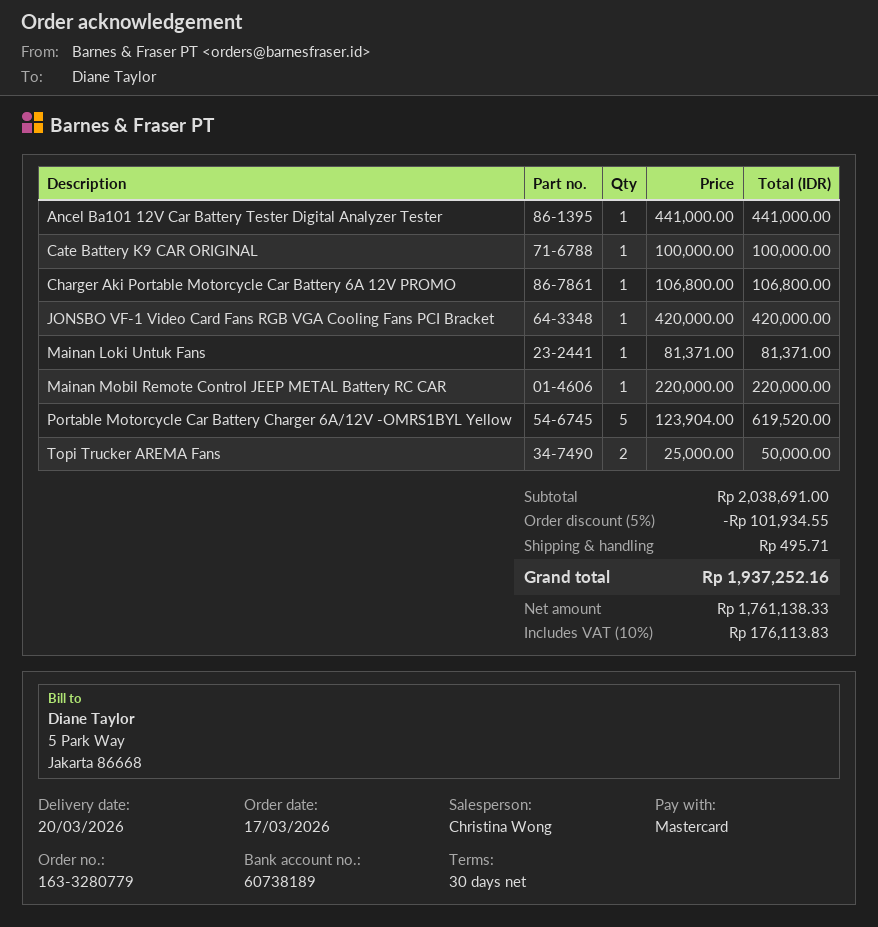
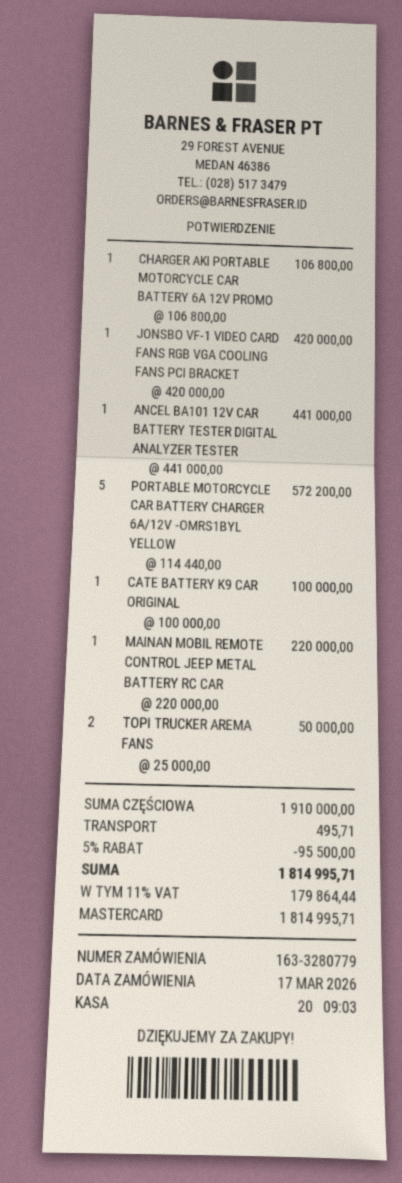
Mainan Loki Untuk Fans: 1 x 81371.00 = 81371.00 -> none
Portable Motorcycle Car Battery Charger 6A/12V -OMRS1BYL Yellow: 5 x 123904.00 = 619520.00 -> 5 x 114440.00 = 572200.00
subtotal: 2038691.00 -> 1910000.00
discount: 5% = 101934.55 -> 5% = 95500.00
tax: 10% = 176113.83 -> 11% = 179864.44
total: 1937252.16 -> 1814995.71

